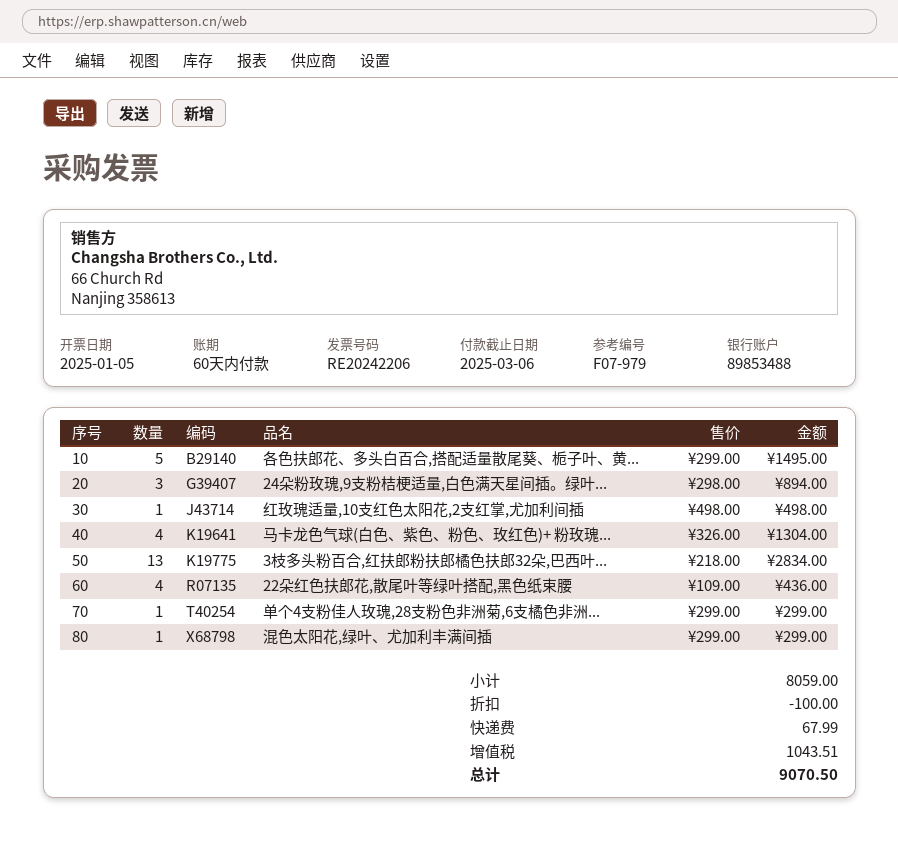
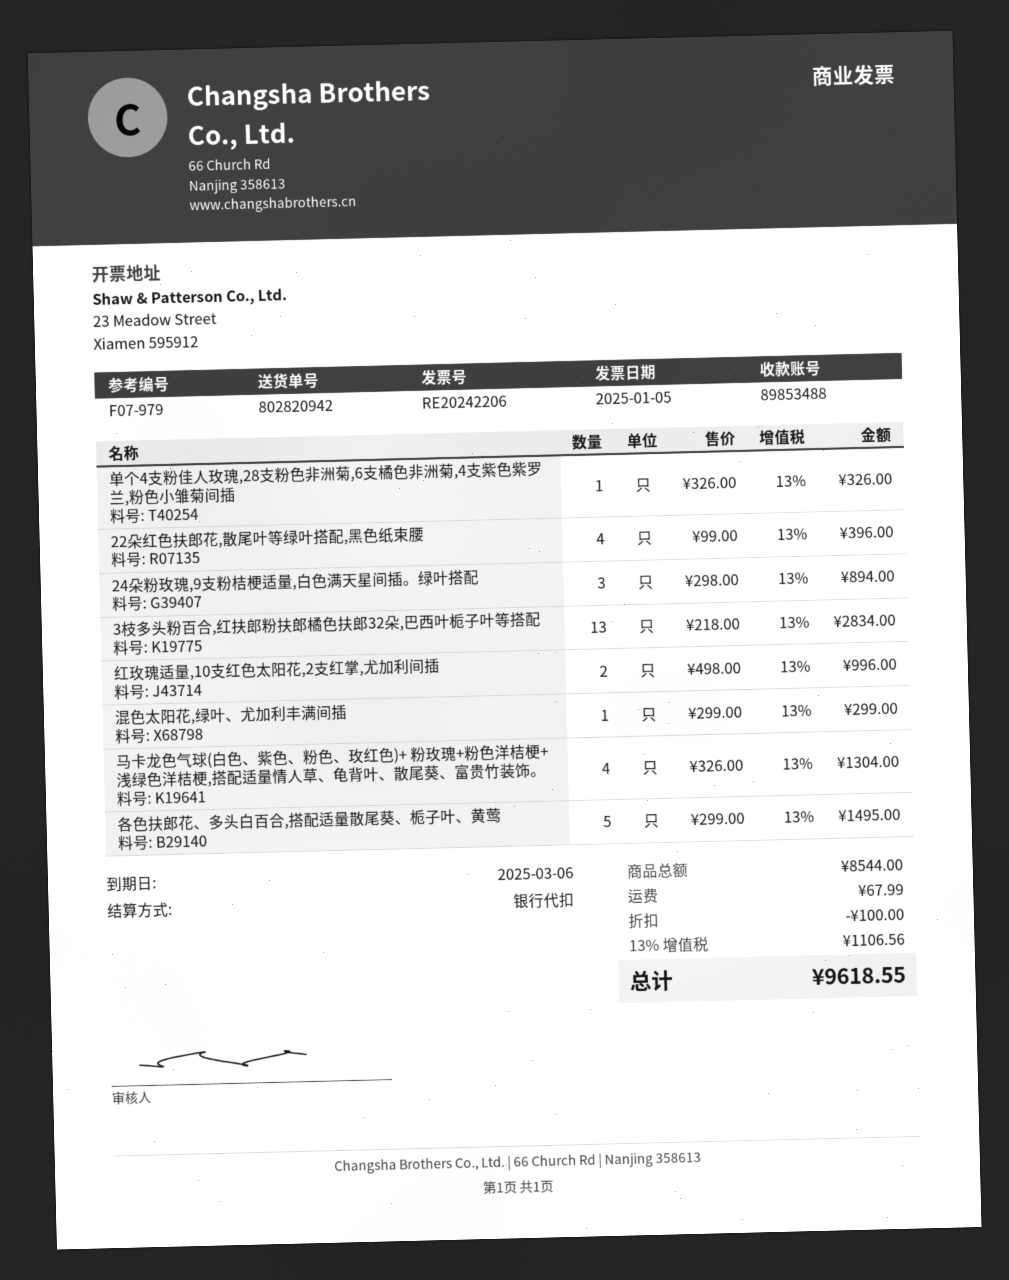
红玫瑰适量,10支红色太阳花,2支红掌,尤加利间插: 1 x 498.00 = 498.00 -> 2 x 498.00 = 996.00
22朵红色扶郎花,散尾叶等绿叶搭配,黑色纸束腰: 4 x 109.00 = 436.00 -> 4 x 99.00 = 396.00
单个4支粉佳人玫瑰,28支粉色非洲菊,6支橘色非洲...: 1 x 299.00 = 299.00 -> 1 x 326.00 = 326.00
subtotal: 8059.00 -> 8544.00
tax: 1043.51 -> 1106.56
total: 9070.50 -> 9618.55

